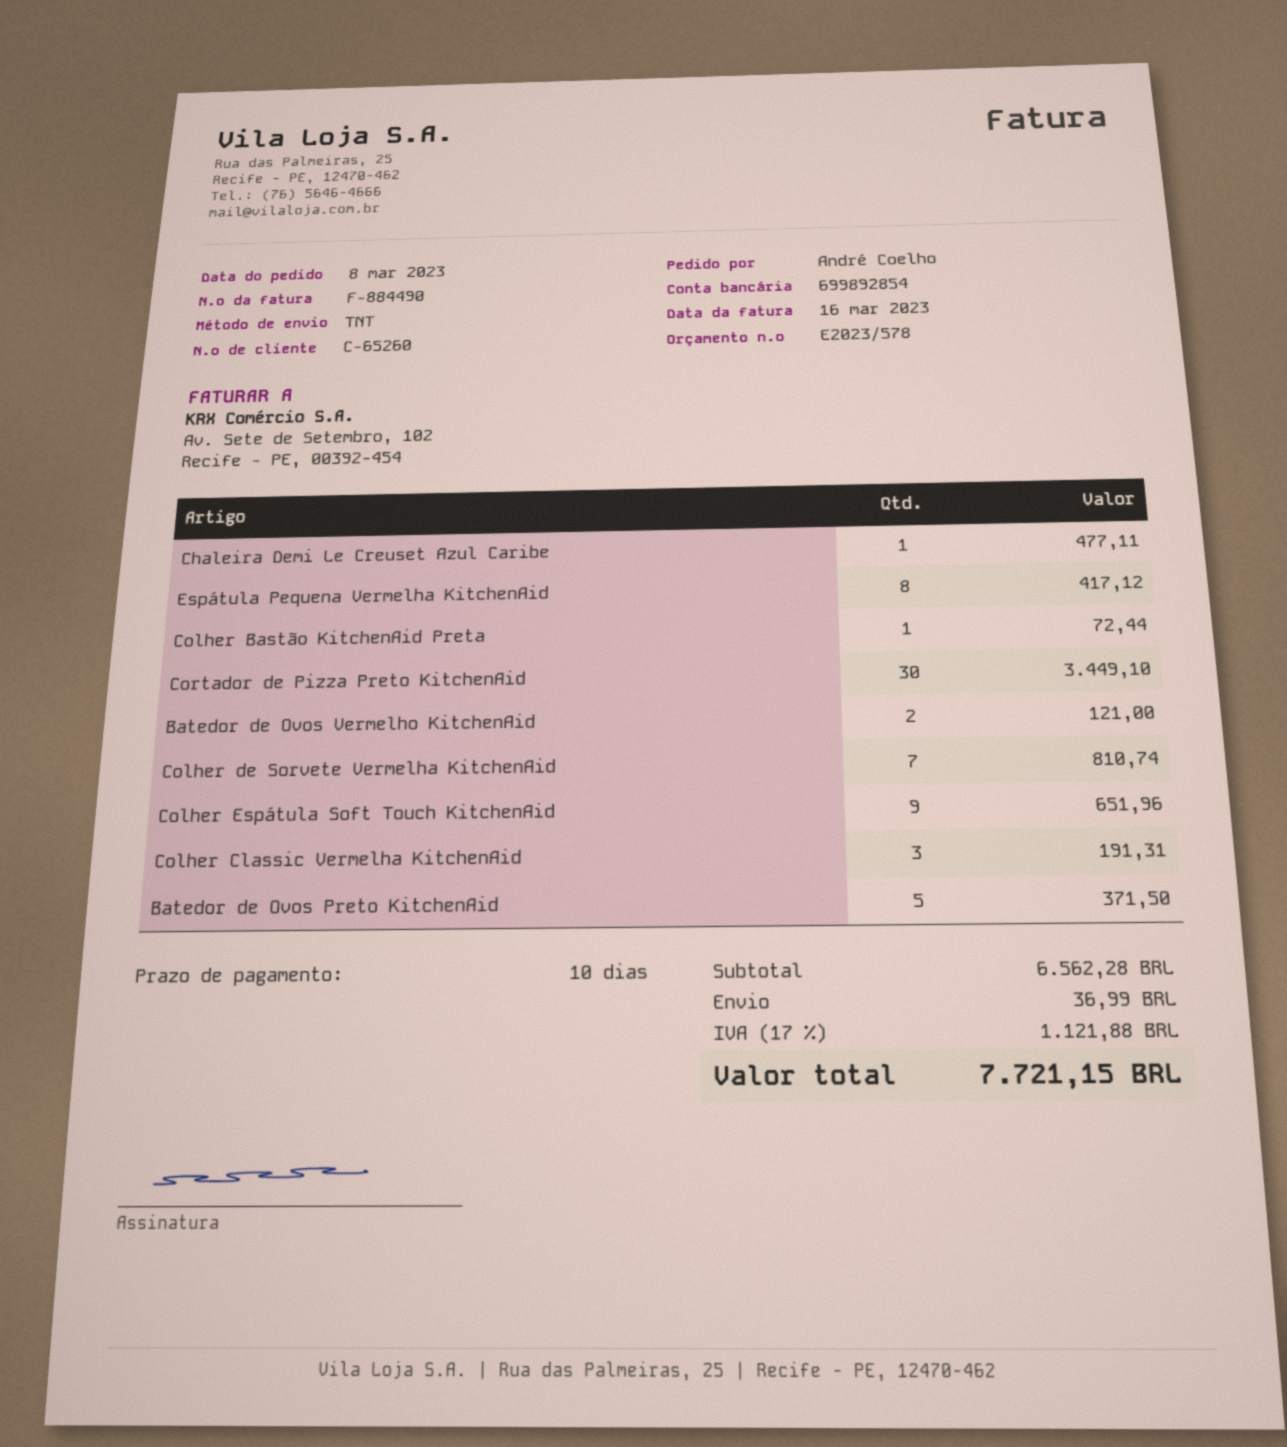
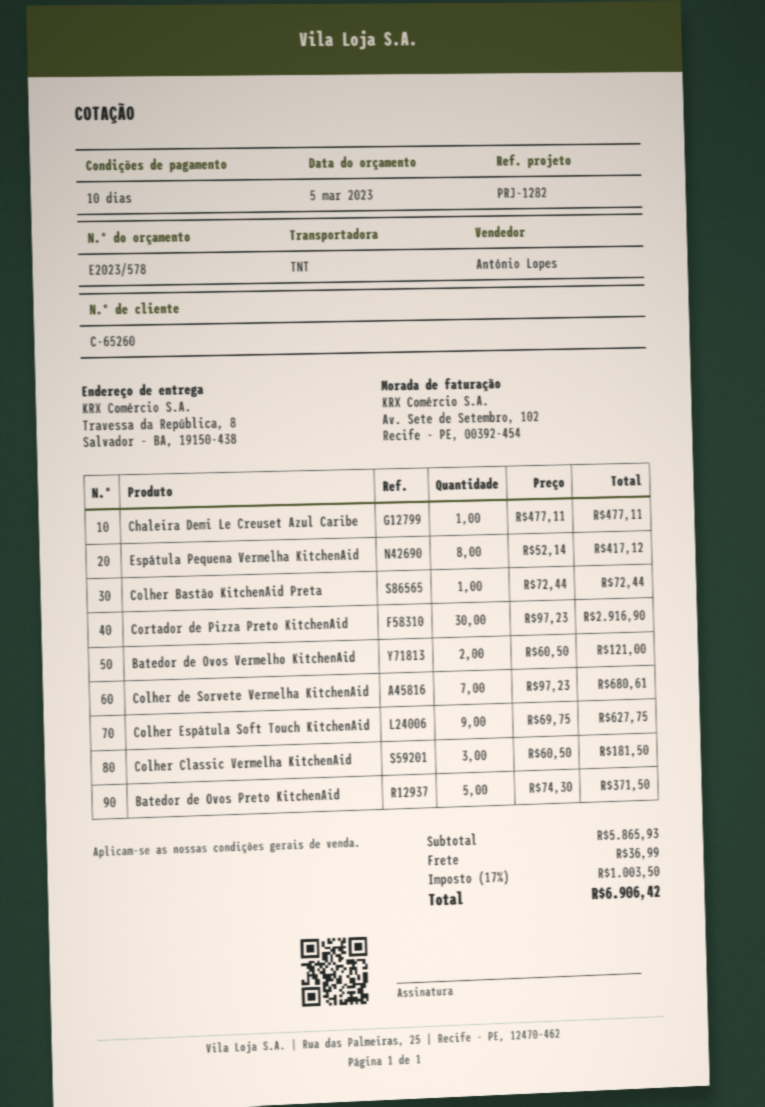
Cortador de Pizza Preto KitchenAid: 30 for 3449.10 -> 30 for 2916.90
Colher de Sorvete Vermelha KitchenAid: 7 for 810.74 -> 7 for 680.61
Colher Espátula Soft Touch KitchenAid: 9 for 651.96 -> 9 for 627.75
Colher Classic Vermelha KitchenAid: 3 for 191.31 -> 3 for 181.50
subtotal: 6562.28 -> 5865.93
tax: 17% = 1121.88 -> 17% = 1003.50
total: 7721.15 -> 6906.42

